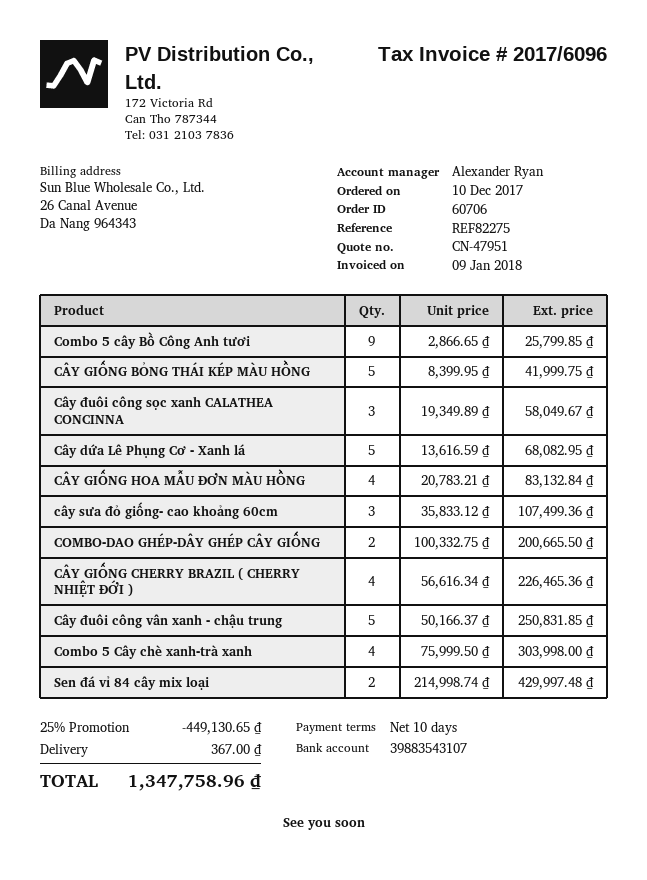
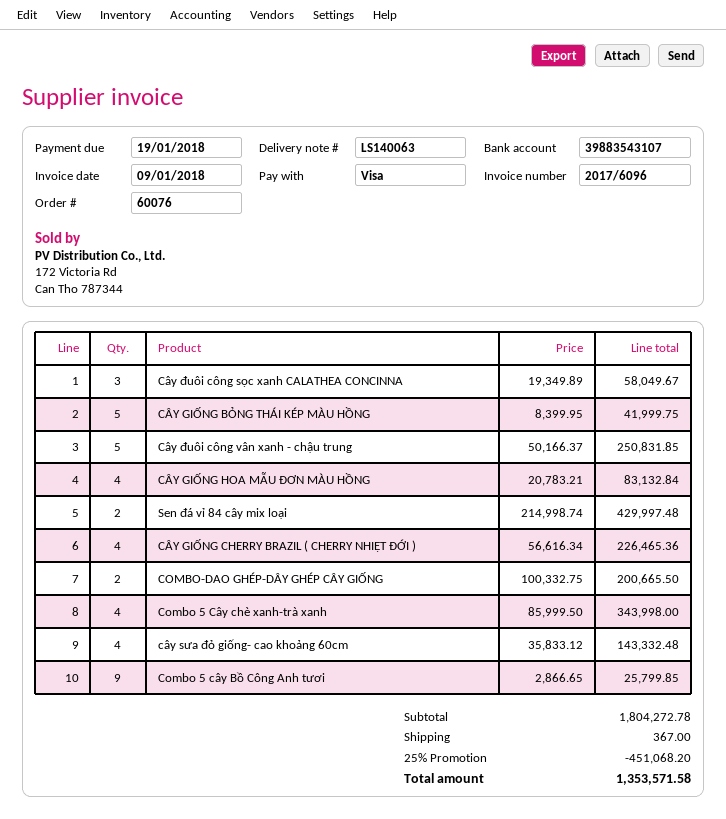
order number: 60706 -> 60076
Cây dứa Lê Phụng Cơ - Xanh lá: 5 x 13616.59 = 68082.95 -> none
cây sưa đỏ giống- cao khoảng 60cm: 3 x 35833.12 = 107499.36 -> 4 x 35833.12 = 143332.48
Combo 5 Cây chè xanh-trà xanh: 4 x 75999.50 = 303998.00 -> 4 x 85999.50 = 343998.00
discount: 25% = 449130.65 -> 25% = 451068.20
total: 1347758.96 -> 1353571.58

